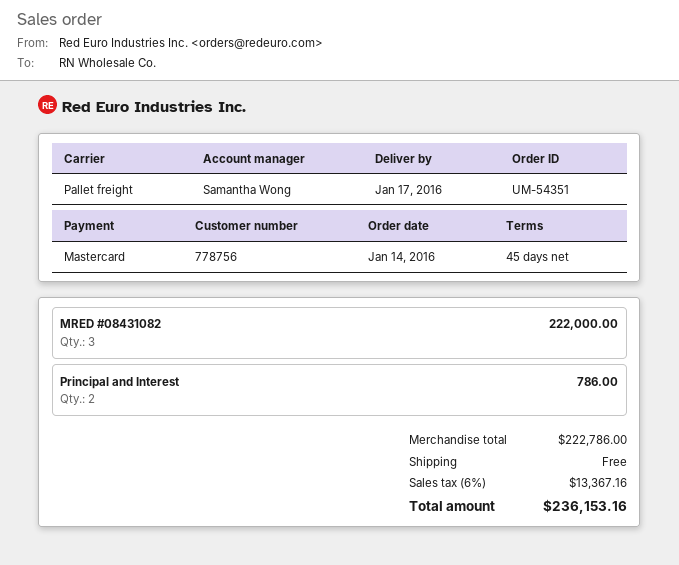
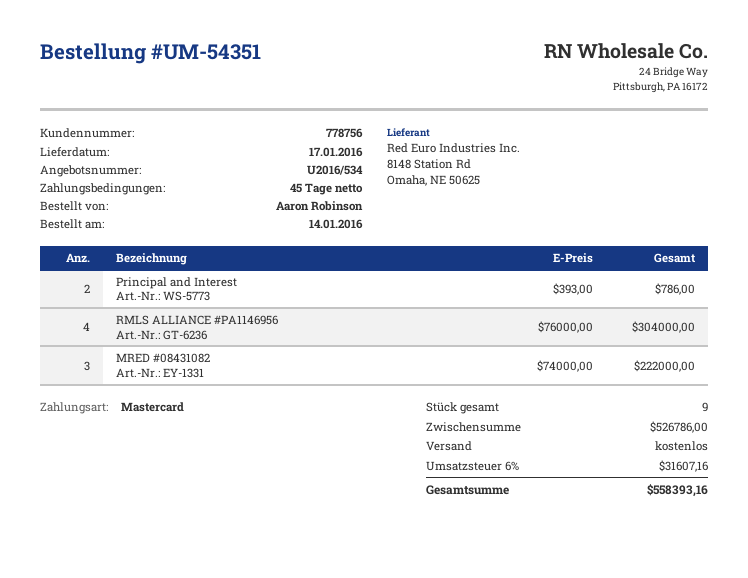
RMLS ALLIANCE #PA1146956: none -> 4 for 304000.00
subtotal: 222786.00 -> 526786.00
tax: 6% = 13367.16 -> 6% = 31607.16
total: 236153.16 -> 558393.16

